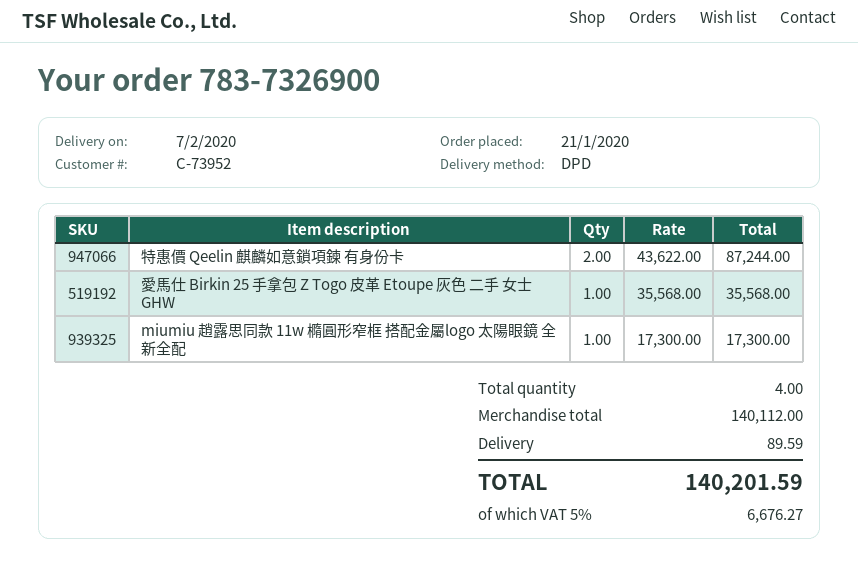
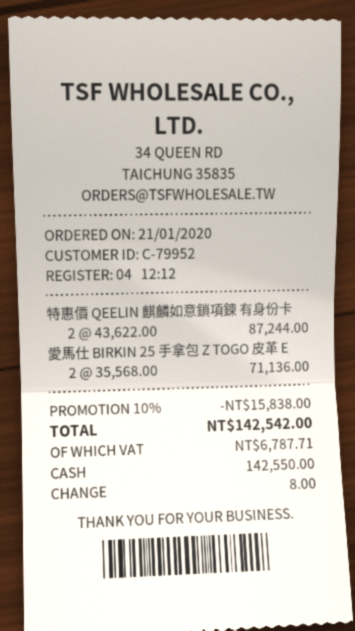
customer number: C-73952 -> C-79952
愛馬仕 Birkin 25 手拿包 Z Togo 皮革 Etoupe 灰色 二手 女士 GHW: 1 x 35568.00 = 35568.00 -> 2 x 35568.00 = 71136.00
miumiu 趙露思同款 11w 橢圓形窄框 搭配金屬logo 太陽眼鏡 全新全配: 1 x 17300.00 = 17300.00 -> none
discount: none -> 10% = 15838.00
shipping: 89.59 -> none
tax: 6676.27 -> 6787.71
total: 140201.59 -> 142542.00

